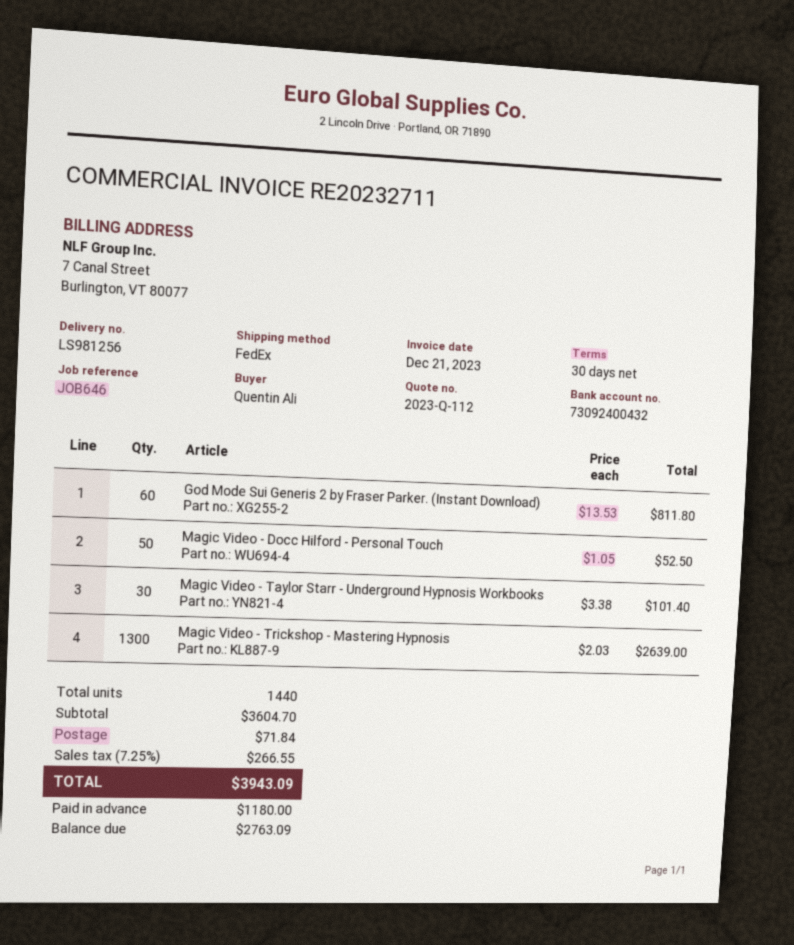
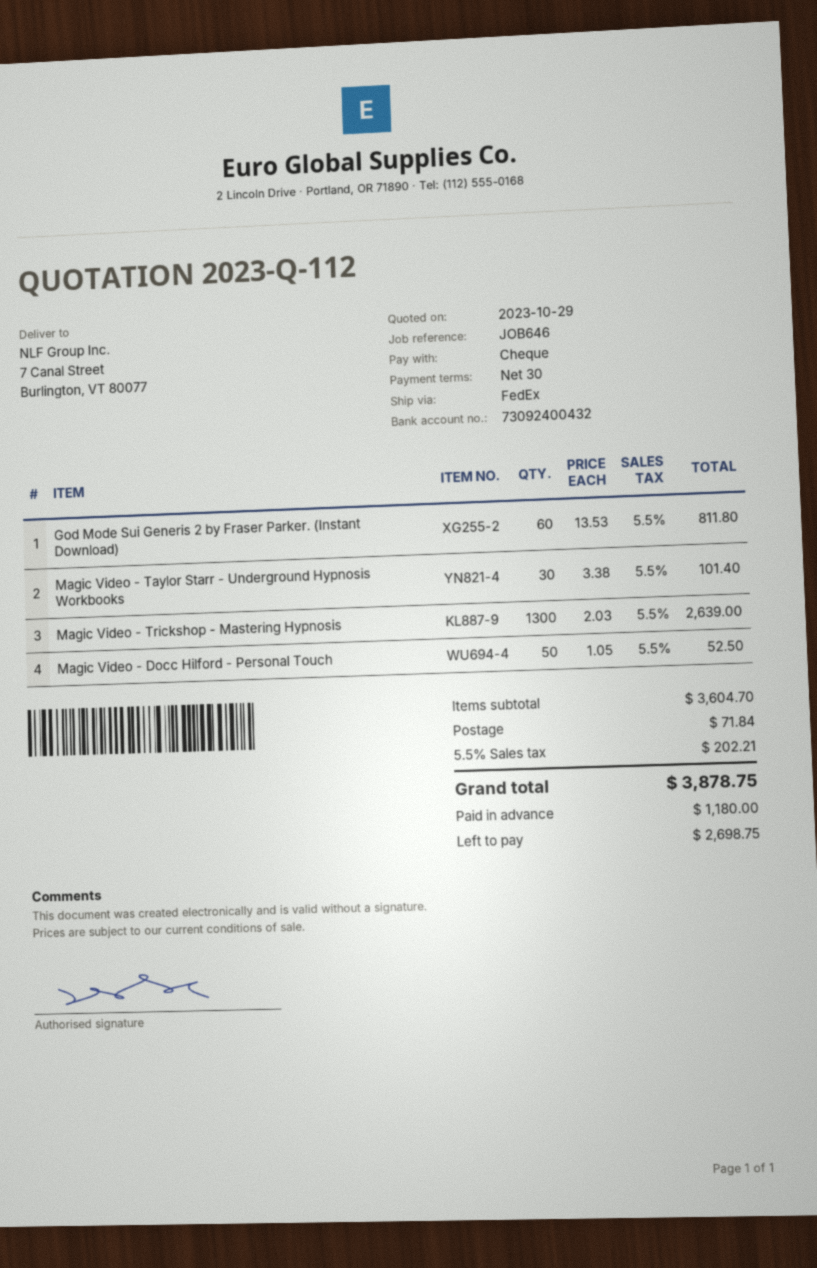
tax: 7.25% = 266.55 -> 5.5% = 202.21
total: 3943.09 -> 3878.75
balance: 2763.09 -> 2698.75

